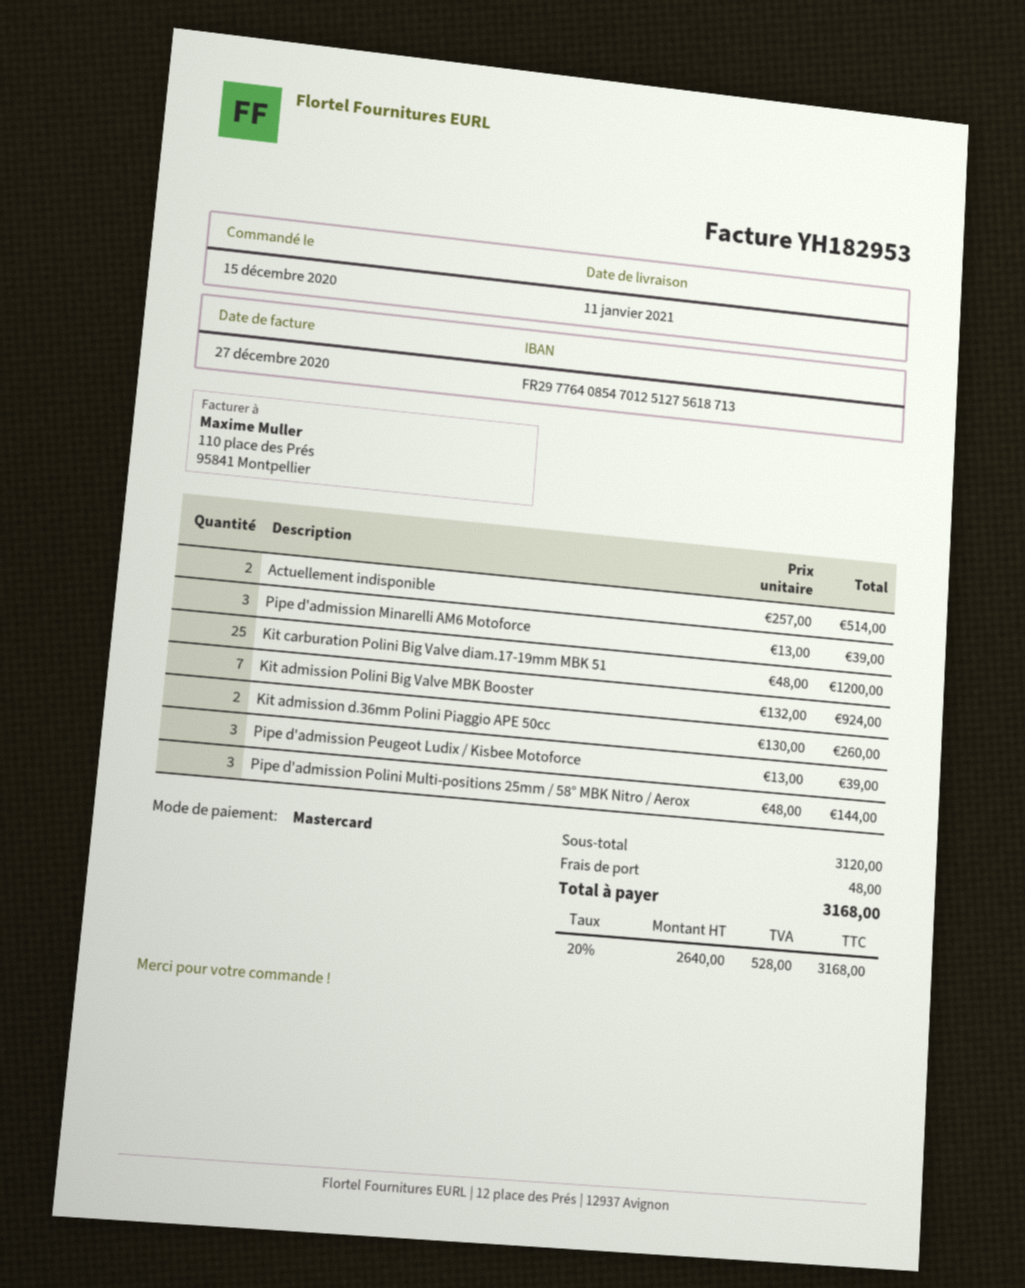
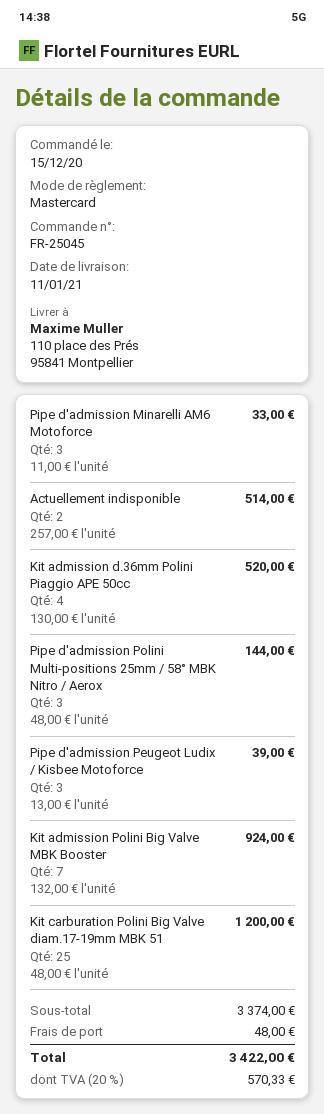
Pipe d'admission Minarelli AM6 Motoforce: 3 x 13.00 = 39.00 -> 3 x 11.00 = 33.00
Kit admission d.36mm Polini Piaggio APE 50cc: 2 x 130.00 = 260.00 -> 4 x 130.00 = 520.00
subtotal: 3120.00 -> 3374.00
tax: 20% = 528.00 -> 20% = 570.33
total: 3168.00 -> 3422.00

